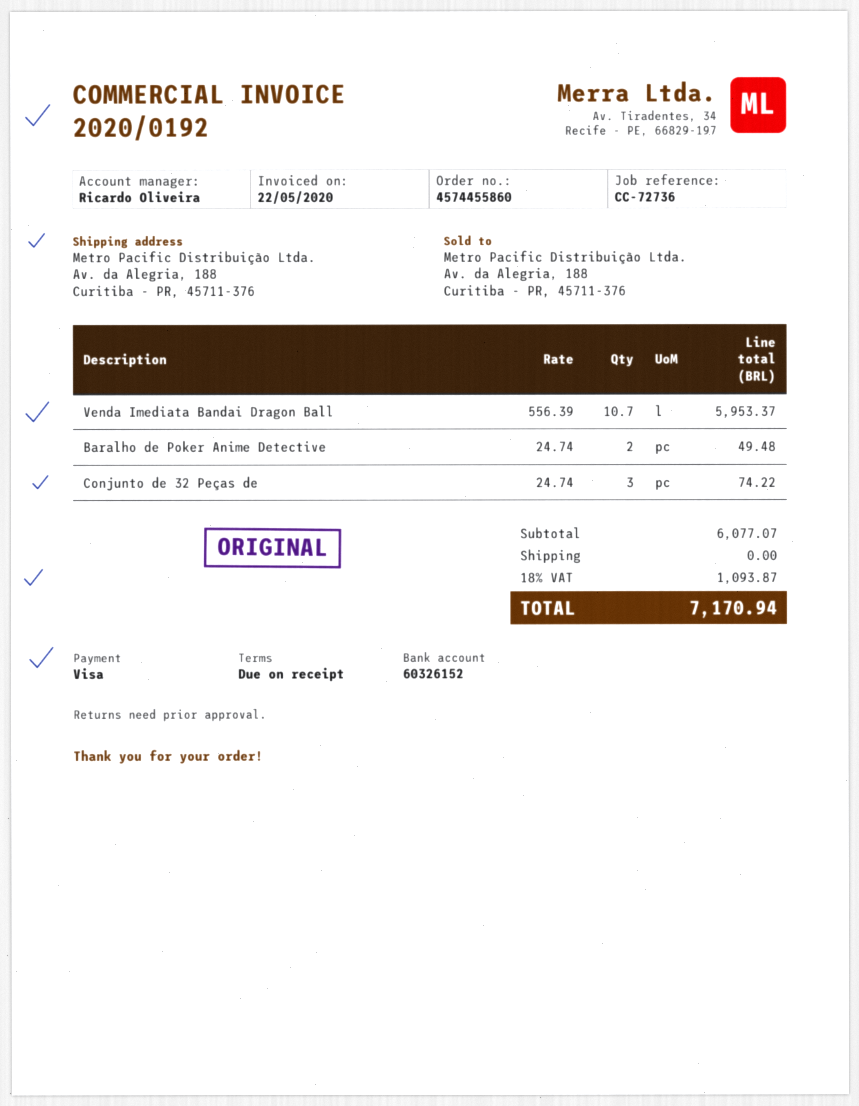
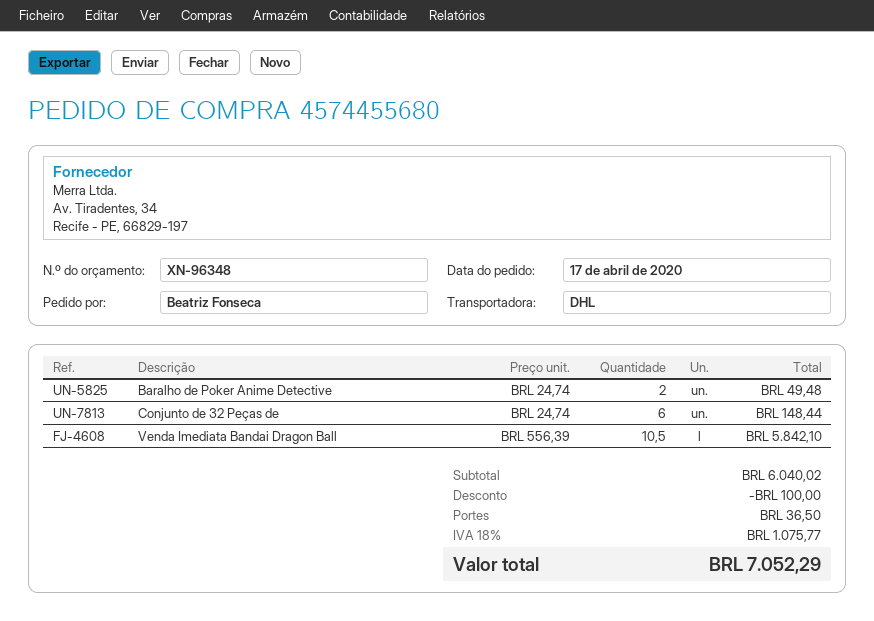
order number: 4574455860 -> 4574455680
Venda Imediata Bandai Dragon Ball: 10.7 x 556.39 = 5953.37 -> 10.5 x 556.39 = 5842.10
Conjunto de 32 Peças de: 3 x 24.74 = 74.22 -> 6 x 24.74 = 148.44
subtotal: 6077.07 -> 6040.02
discount: none -> 100.00
shipping: 0.00 -> 36.50
tax: 18% = 1093.87 -> 18% = 1075.77
total: 7170.94 -> 7052.29

